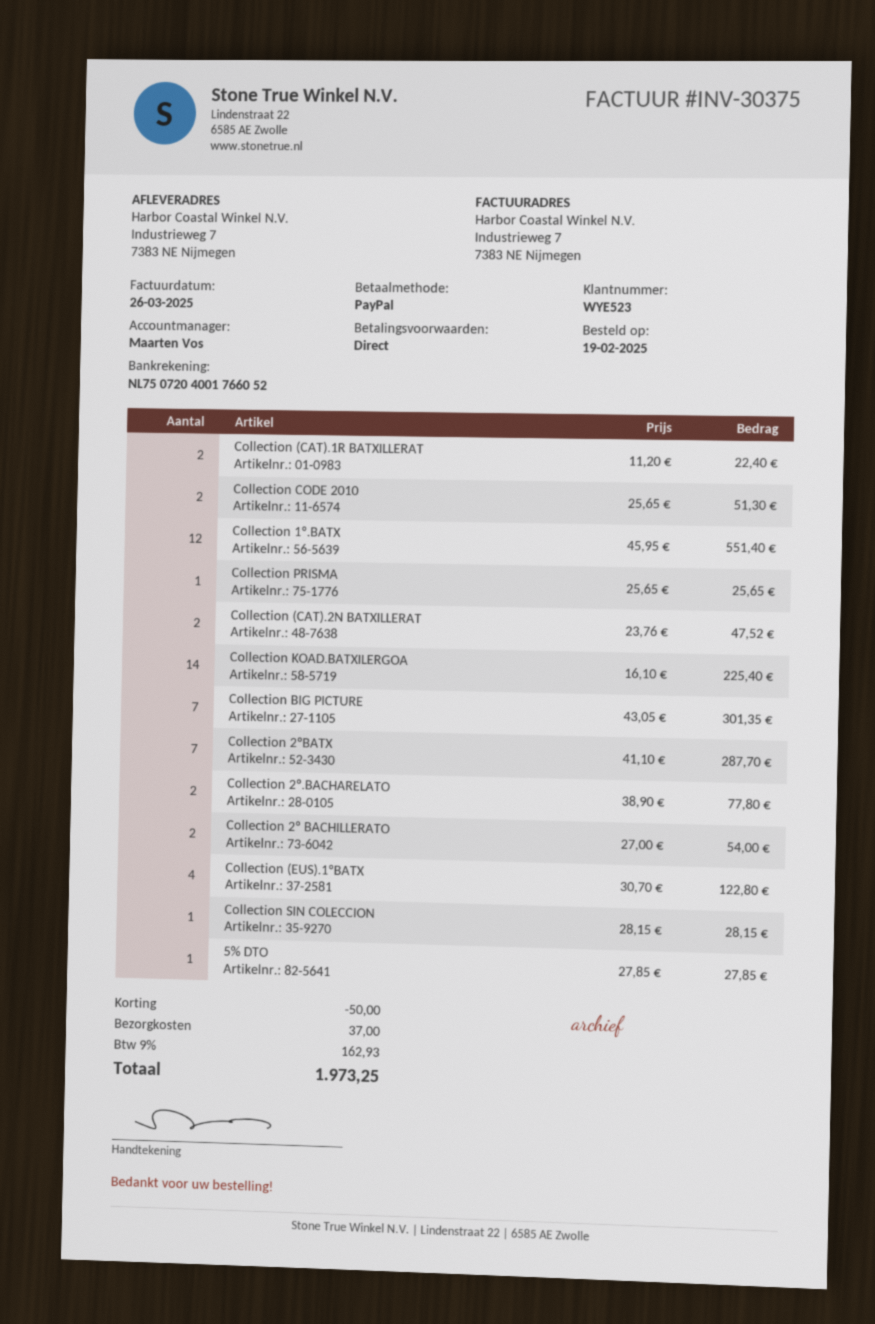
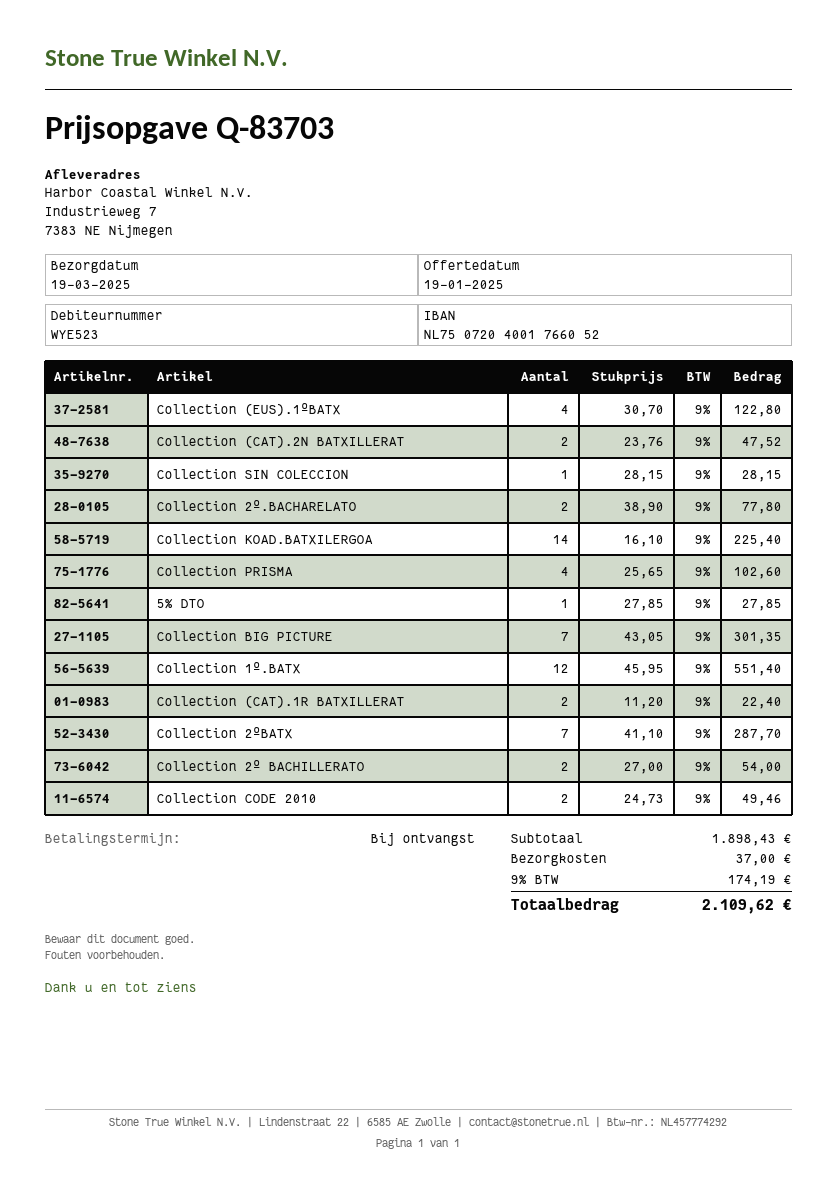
Collection CODE 2010: 2 x 25.65 = 51.30 -> 2 x 24.73 = 49.46
Collection PRISMA: 1 x 25.65 = 25.65 -> 4 x 25.65 = 102.60
discount: 50.00 -> none
tax: 9% = 162.93 -> 9% = 174.19
total: 1973.25 -> 2109.62

